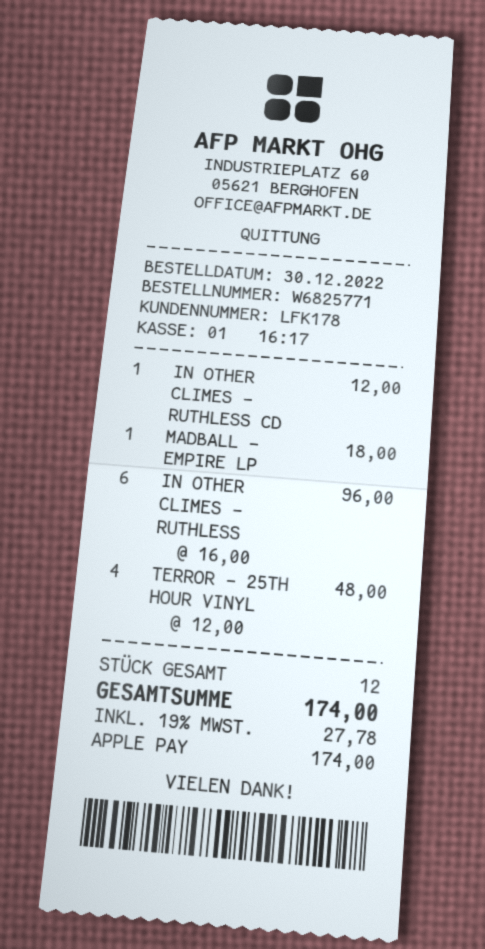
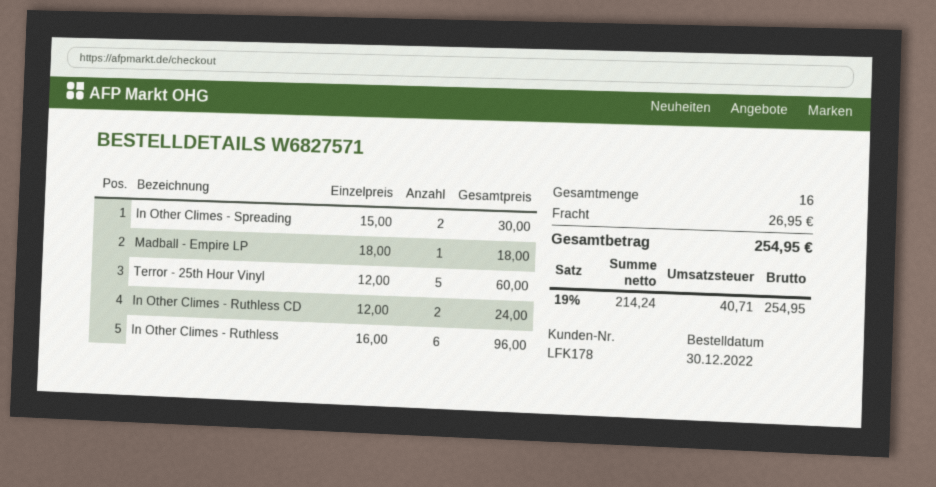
order number: W6825771 -> W6827571
IN OTHER CLIMES - RUTHLESS CD: 1 x 12.00 = 12.00 -> 2 x 12.00 = 24.00
TERROR - 25TH HOUR VINYL: 4 x 12.00 = 48.00 -> 5 x 12.00 = 60.00
In Other Climes - Spreading: none -> 2 x 15.00 = 30.00
total quantity: 12 -> 16
shipping: none -> 26.95
tax: 19% = 27.78 -> 19% = 40.71
total: 174.00 -> 254.95

